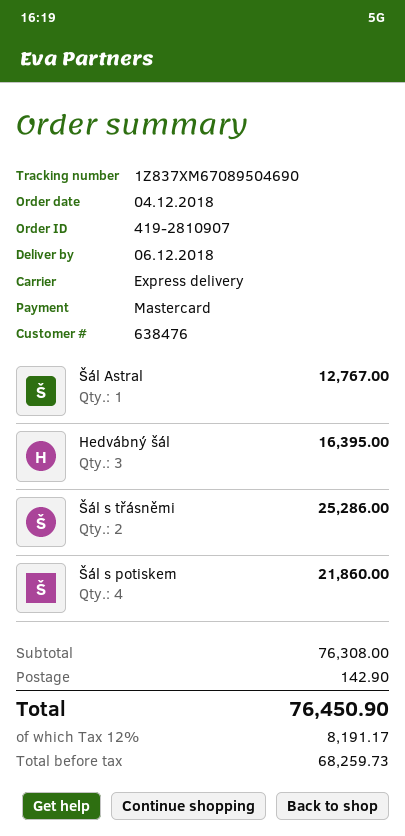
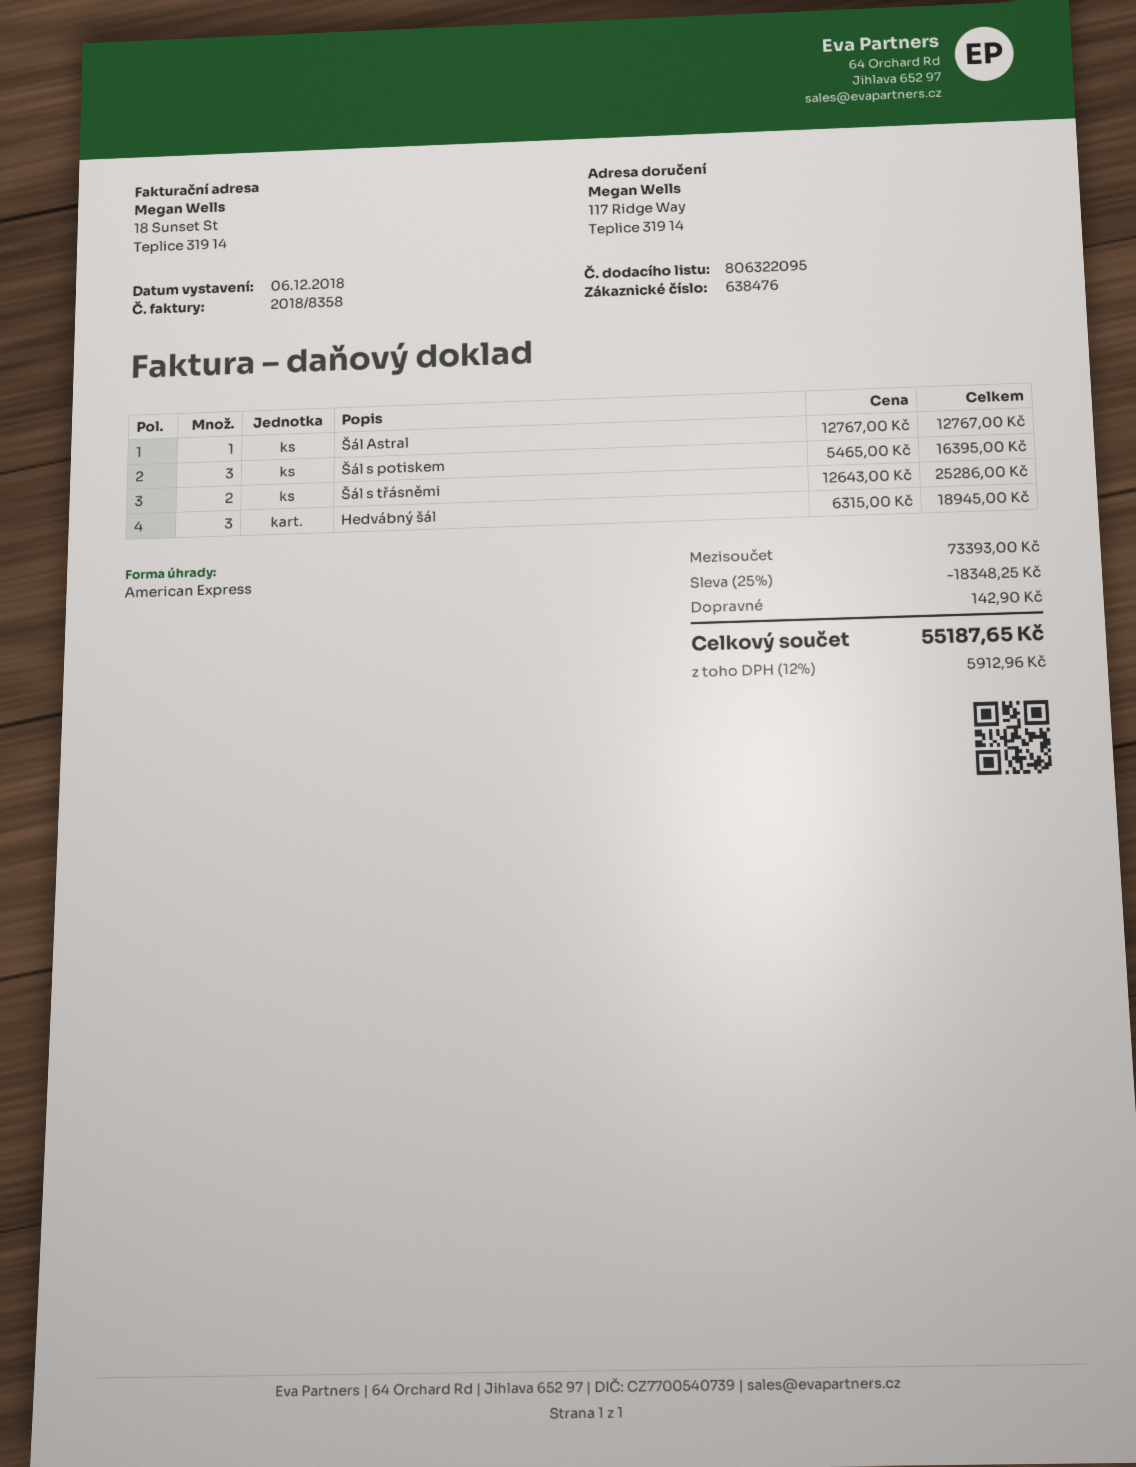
payment method: Mastercard -> American Express
Hedvábný šál: 3 for 16395.00 -> 3 for 18945.00
Šál s potiskem: 4 for 21860.00 -> 3 for 16395.00
subtotal: 76308.00 -> 73393.00
discount: none -> 25% = 18348.25
tax: 12% = 8191.17 -> 12% = 5912.96
total: 76450.90 -> 55187.65

